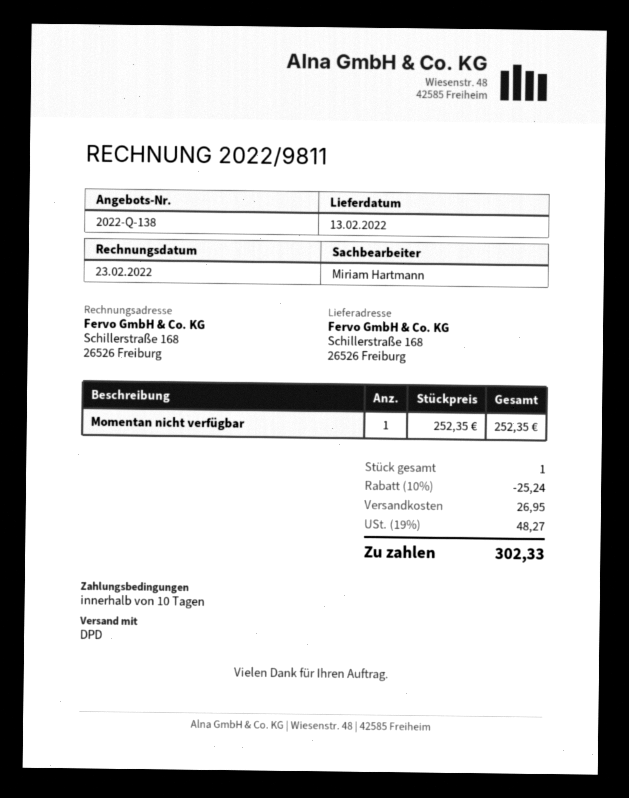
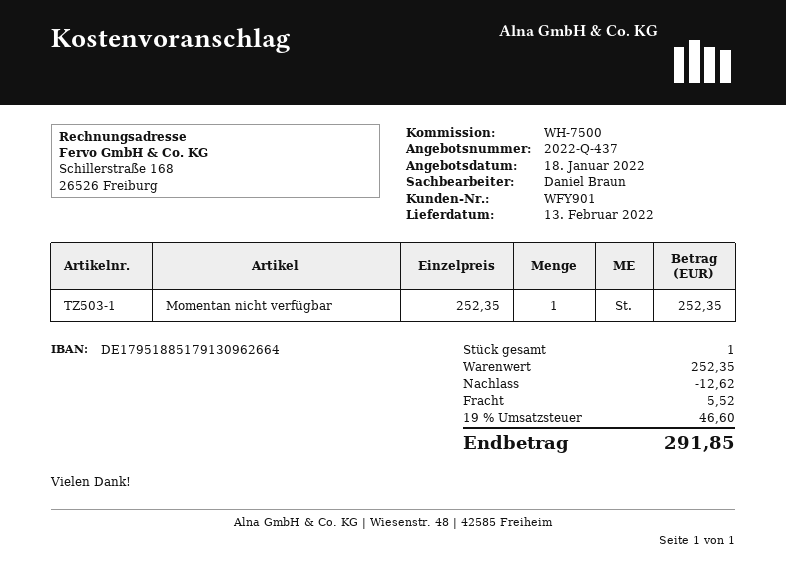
quote number: 2022-Q-138 -> 2022-Q-437
sales rep: Miriam Hartmann -> Daniel Braun
discount: 25.24 -> 12.62
shipping: 26.95 -> 5.52
tax: 19% = 48.27 -> 19% = 46.60
total: 302.33 -> 291.85

